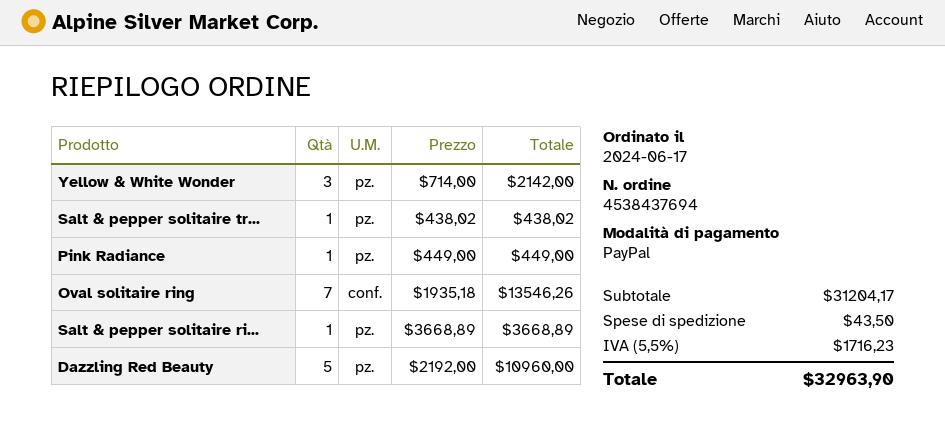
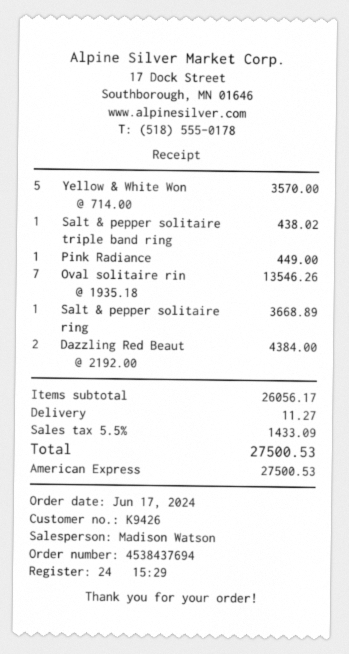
payment method: PayPal -> American Express
Yellow & White Wonder: 3 x 714.00 = 2142.00 -> 5 x 714.00 = 3570.00
Dazzling Red Beauty: 5 x 2192.00 = 10960.00 -> 2 x 2192.00 = 4384.00
subtotal: 31204.17 -> 26056.17
shipping: 43.50 -> 11.27
tax: 5.5% = 1716.23 -> 5.5% = 1433.09
total: 32963.90 -> 27500.53

